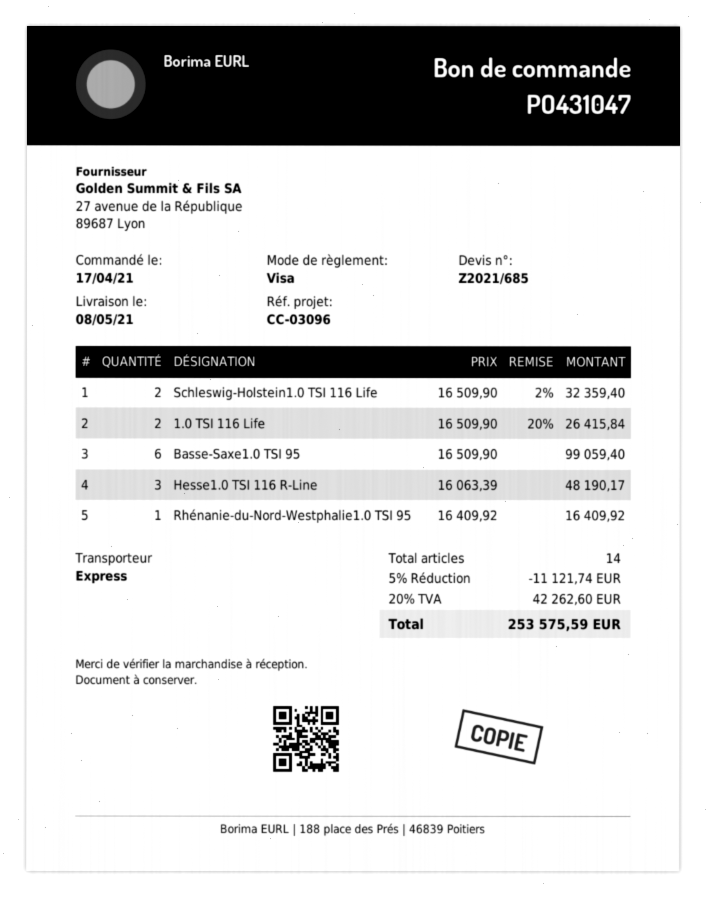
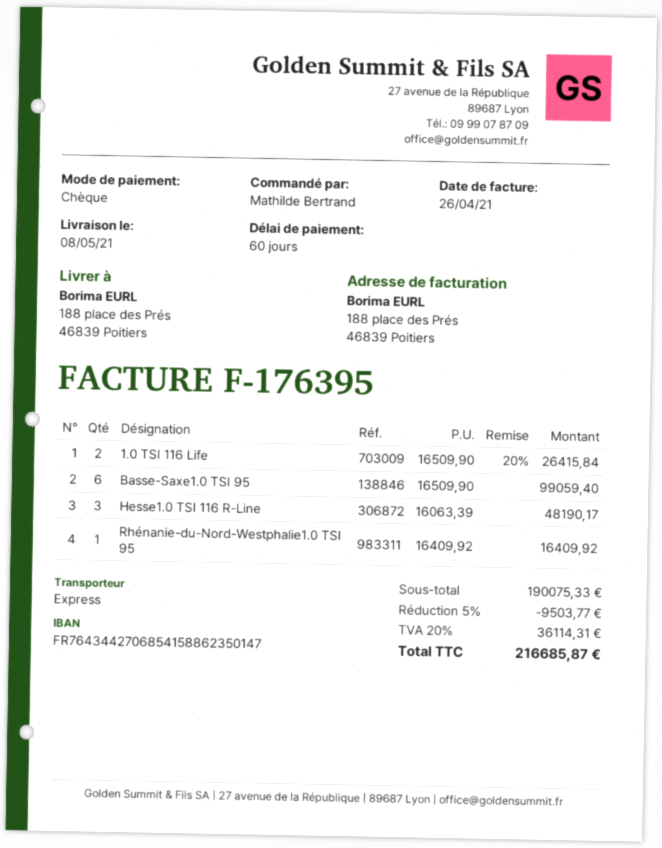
payment method: Visa -> cheque
Schleswig-Holstein1.0 TSI 116 Life: 2 x 16509.90 - 2% = 32359.40 -> none
discount: 5% = 11121.74 -> 5% = 9503.77
tax: 20% = 42262.60 -> 20% = 36114.31
total: 253575.59 -> 216685.87

